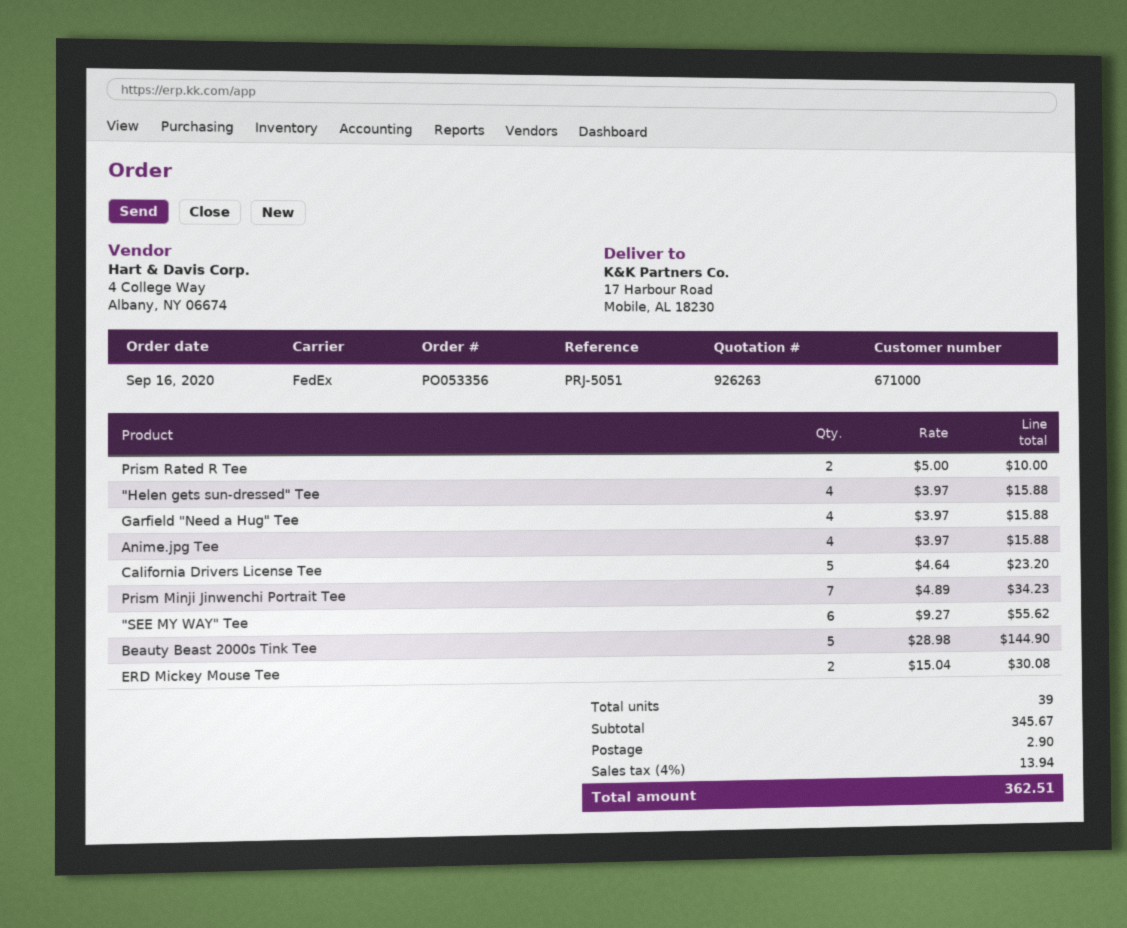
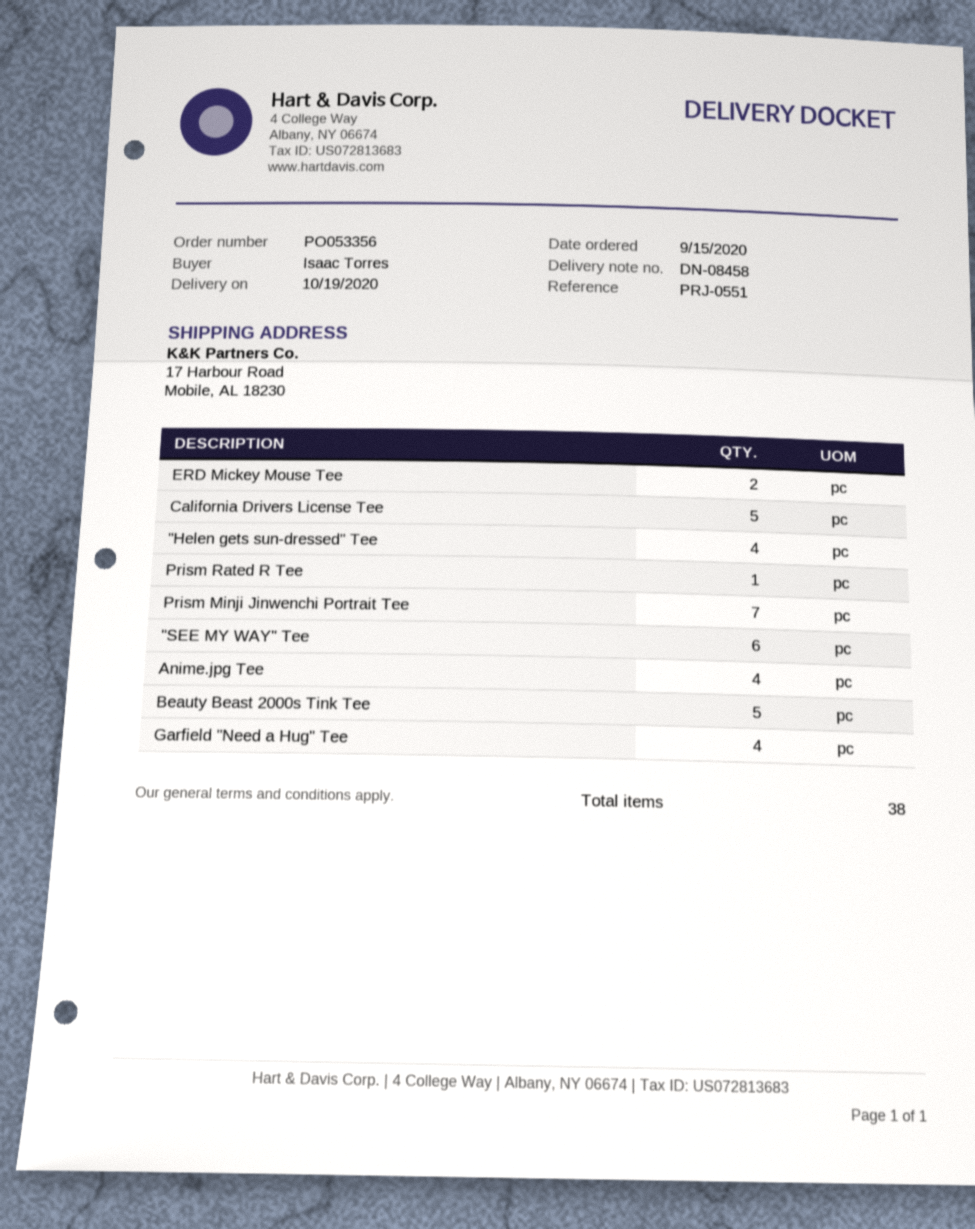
order date: 2020-09-16 -> 2020-09-15
reference: PRJ-5051 -> PRJ-0551
Prism Rated R Tee: 2 -> 1
total quantity: 39 -> 38

